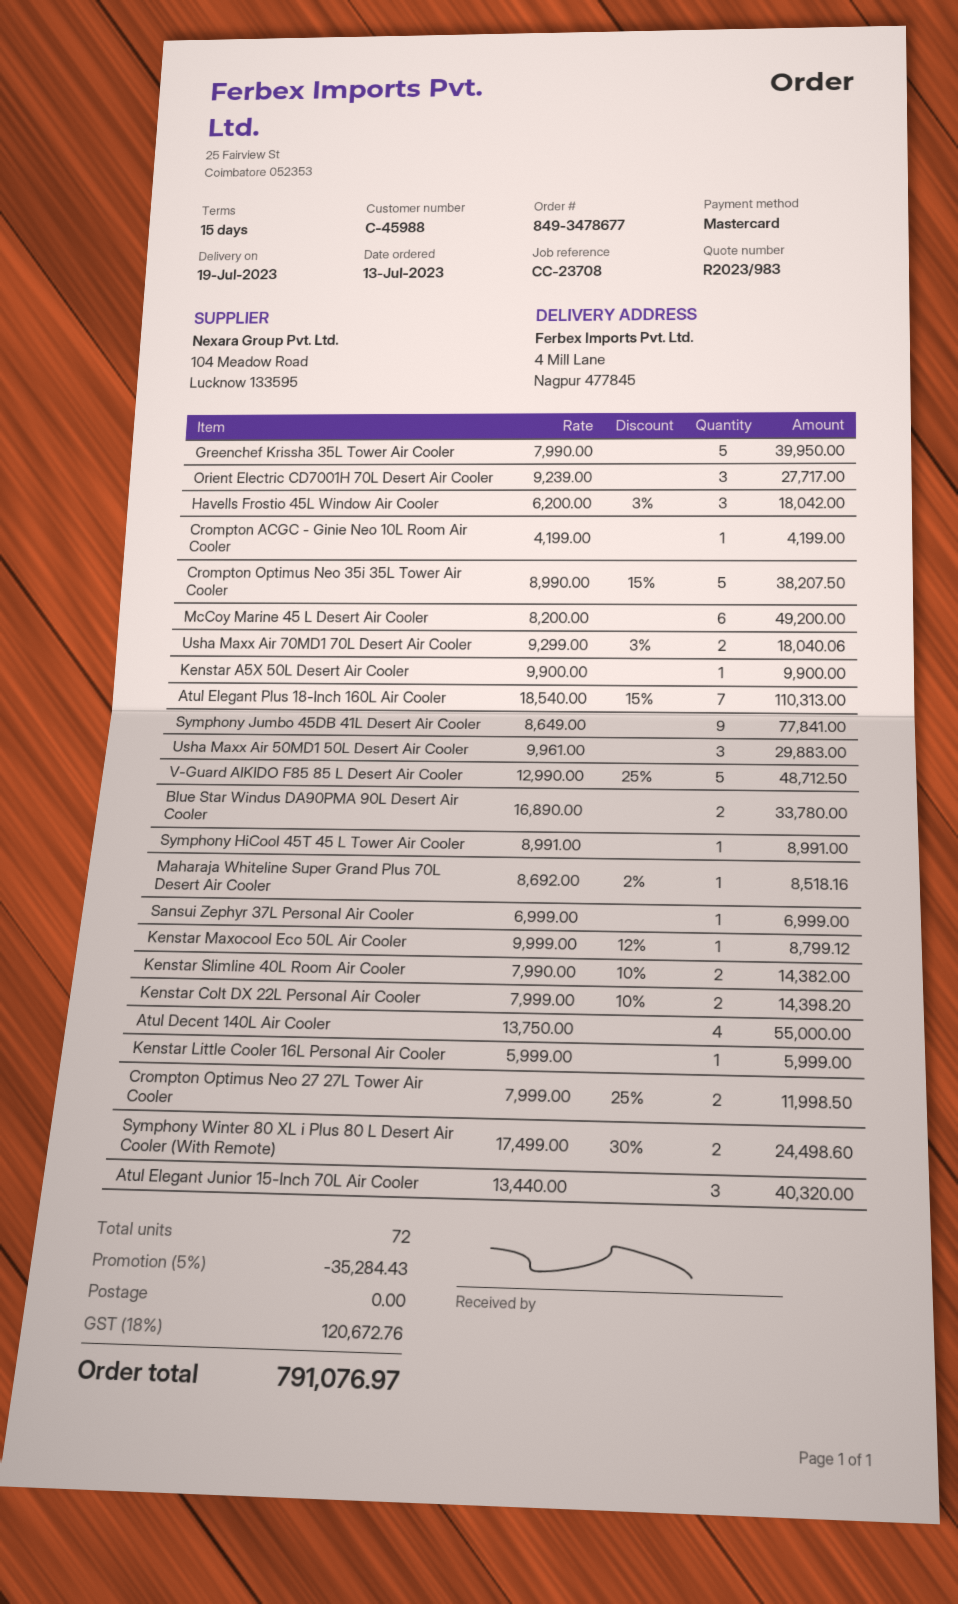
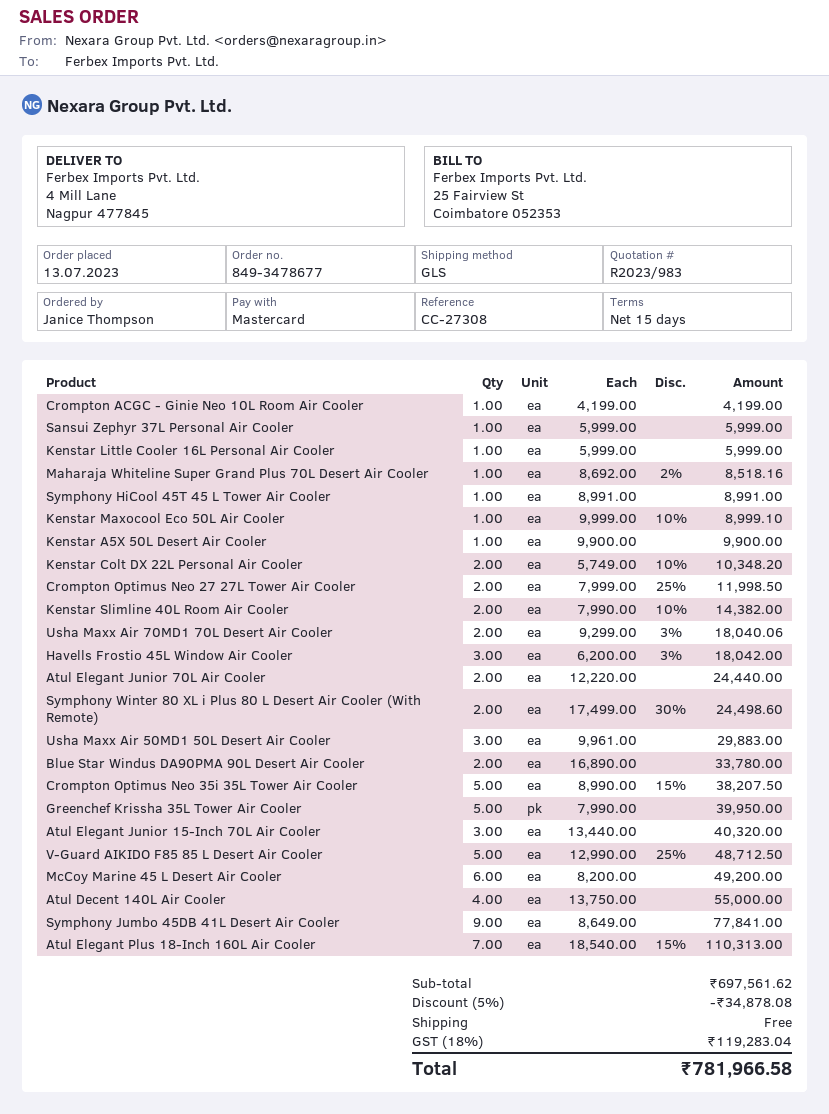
reference: CC-23708 -> CC-27308
Orient Electric CD7001H 70L Desert Air Cooler: 3 x 9239.00 = 27717.00 -> none
Sansui Zephyr 37L Personal Air Cooler: 1 x 6999.00 = 6999.00 -> 1 x 5999.00 = 5999.00
Kenstar Maxocool Eco 50L Air Cooler: 1 x 9999.00 - 12% = 8799.12 -> 1 x 9999.00 - 10% = 8999.10
Kenstar Colt DX 22L Personal Air Cooler: 2 x 7999.00 - 10% = 14398.20 -> 2 x 5749.00 - 10% = 10348.20
Atul Elegant Junior 70L Air Cooler: none -> 2 x 12220.00 = 24440.00
discount: 5% = 35284.43 -> 5% = 34878.08
tax: 18% = 120672.76 -> 18% = 119283.04
total: 791076.97 -> 781966.58

